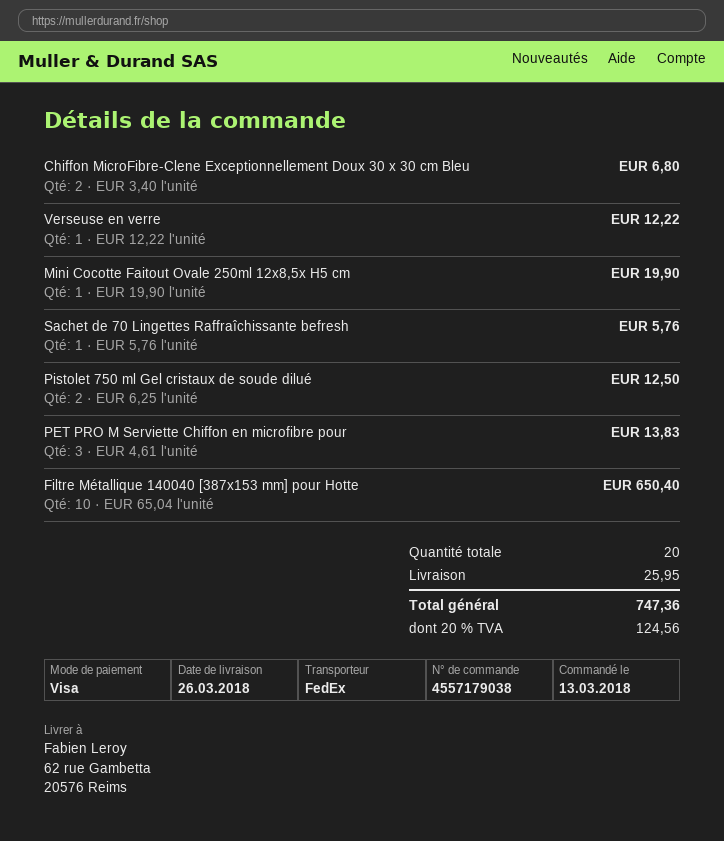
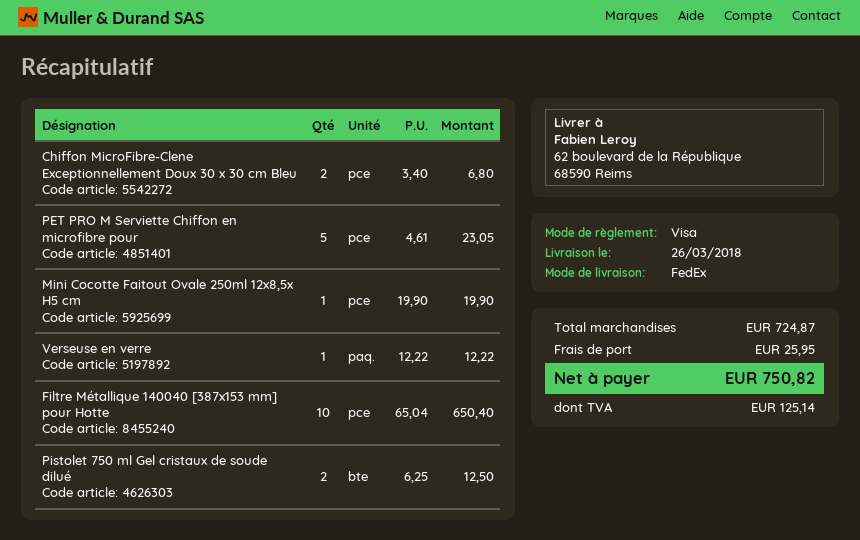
ship to: 62 rue Gambetta, 20576 Reims -> 62 boulevard de la République, 68590 Reims
Sachet de 70 Lingettes Raffraîchissante befresh: 1 x 5.76 = 5.76 -> none
PET PRO M Serviette Chiffon en microfibre pour: 3 x 4.61 = 13.83 -> 5 x 4.61 = 23.05
tax: 124.56 -> 125.14
total: 747.36 -> 750.82

